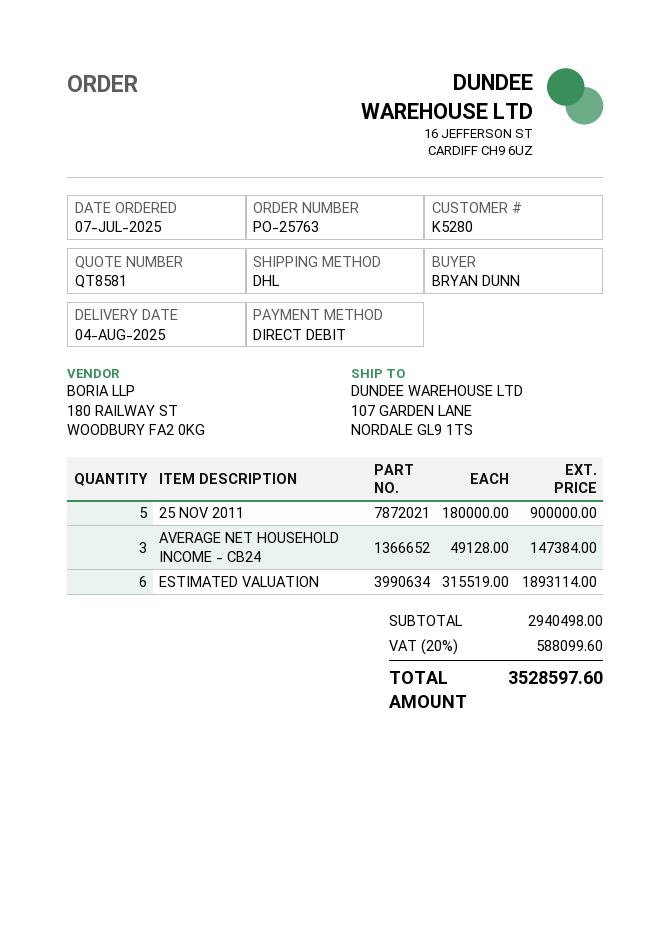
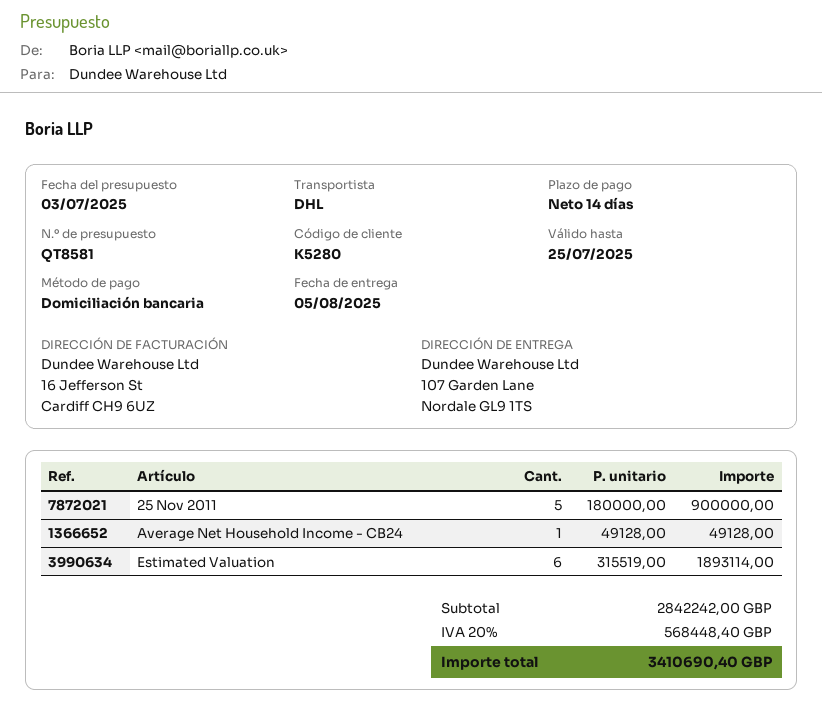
delivery date: 2025-08-04 -> 2025-08-05
AVERAGE NET HOUSEHOLD INCOME - CB24: 3 x 49128.00 = 147384.00 -> 1 x 49128.00 = 49128.00
subtotal: 2940498.00 -> 2842242.00
tax: 20% = 588099.60 -> 20% = 568448.40
total: 3528597.60 -> 3410690.40

